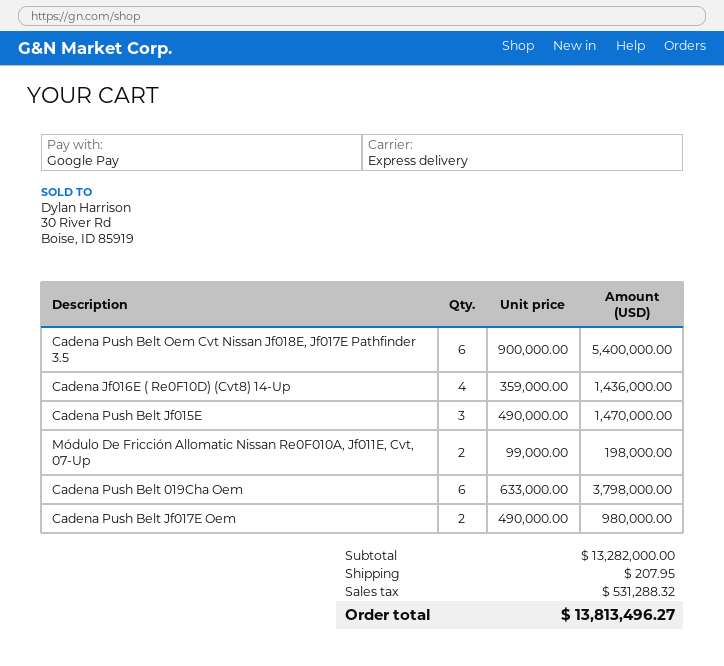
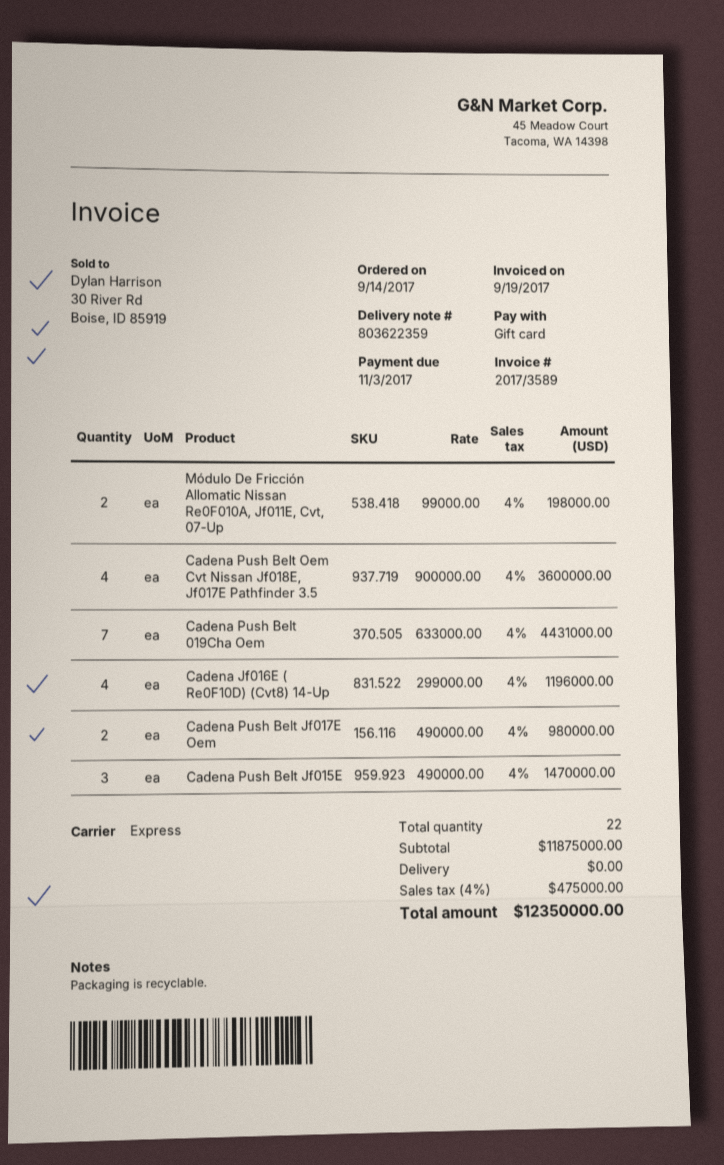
payment method: Google Pay -> gift card
Cadena Push Belt Oem Cvt Nissan Jf018E, Jf017E Pathfinder 3.5: 6 x 900000.00 = 5400000.00 -> 4 x 900000.00 = 3600000.00
Cadena Jf016E ( Re0F10D) (Cvt8) 14-Up: 4 x 359000.00 = 1436000.00 -> 4 x 299000.00 = 1196000.00
Cadena Push Belt 019Cha Oem: 6 x 633000.00 = 3798000.00 -> 7 x 633000.00 = 4431000.00
subtotal: 13282000.00 -> 11875000.00
shipping: 207.95 -> 0.00
tax: 531288.32 -> 475000.00
total: 13813496.27 -> 12350000.00

